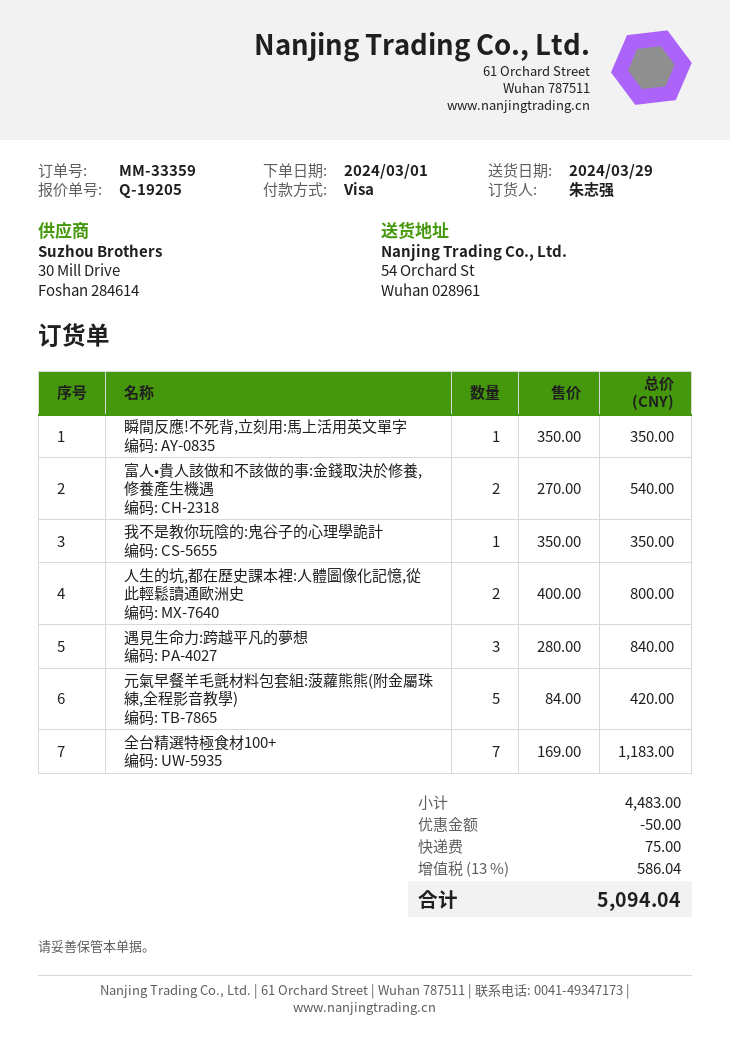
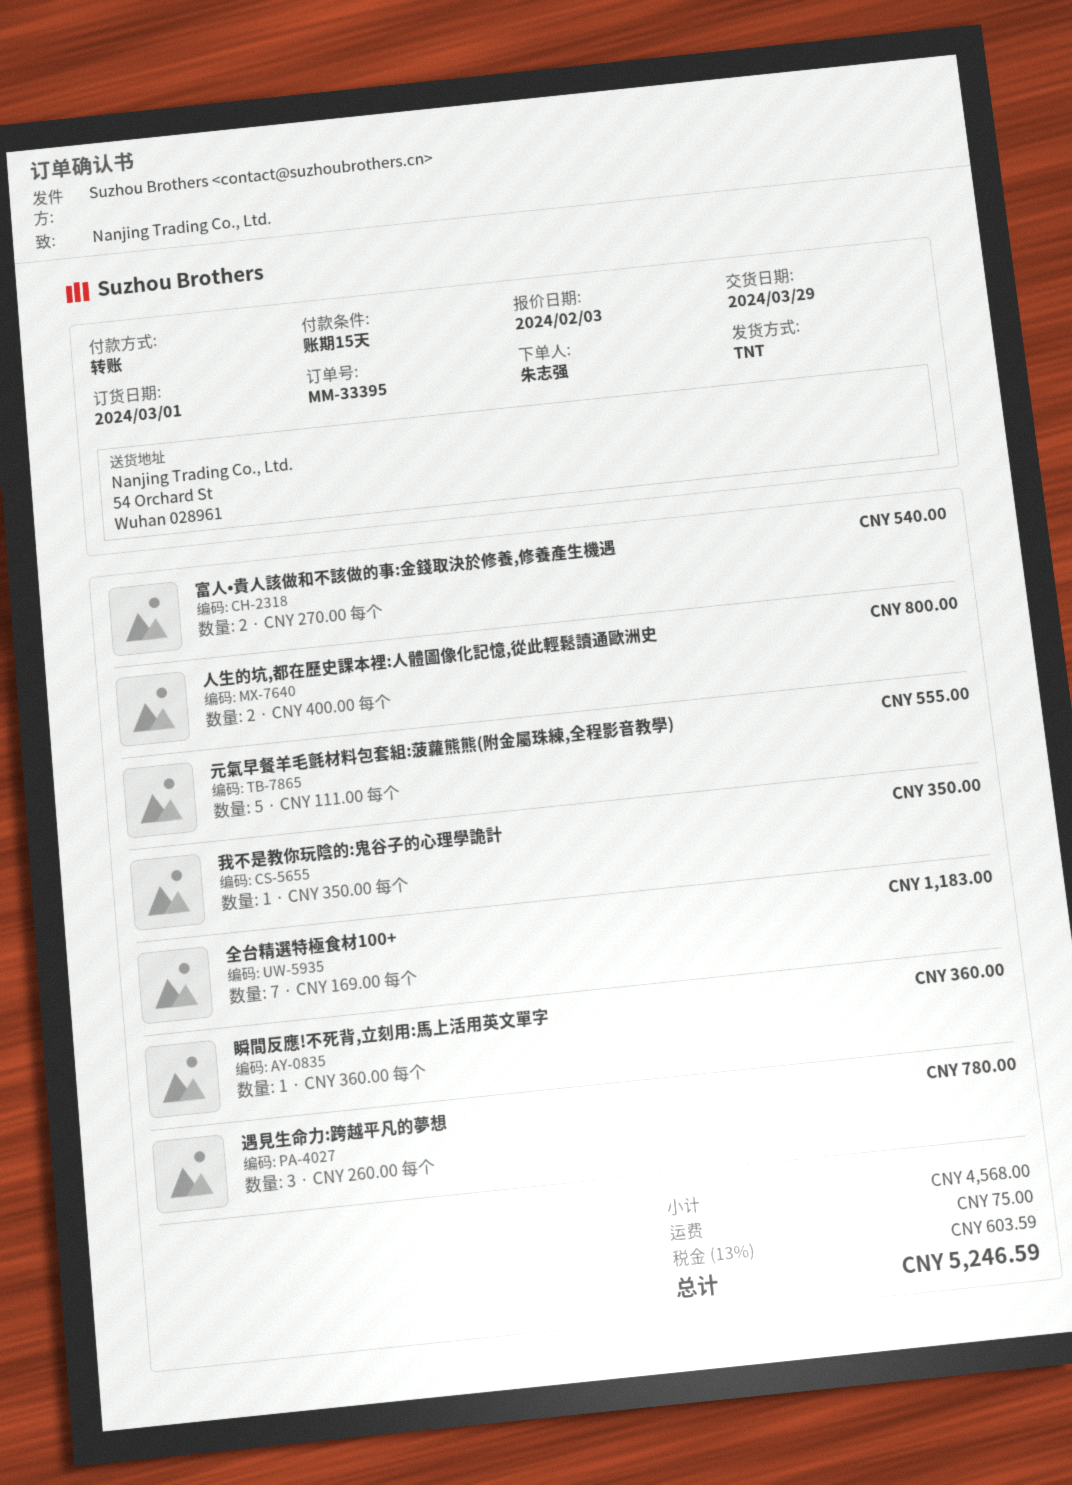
order number: MM-33359 -> MM-33395
payment method: Visa -> bank transfer
瞬間反應!不死背,立刻用:馬上活用英文單字: 1 x 350.00 = 350.00 -> 1 x 360.00 = 360.00
遇見生命力:跨越平凡的夢想: 3 x 280.00 = 840.00 -> 3 x 260.00 = 780.00
元氣早餐羊毛氈材料包套組:菠蘿熊熊(附金屬珠練,全程影音教學): 5 x 84.00 = 420.00 -> 5 x 111.00 = 555.00
subtotal: 4483.00 -> 4568.00
discount: 50.00 -> none
tax: 13% = 586.04 -> 13% = 603.59
total: 5094.04 -> 5246.59

